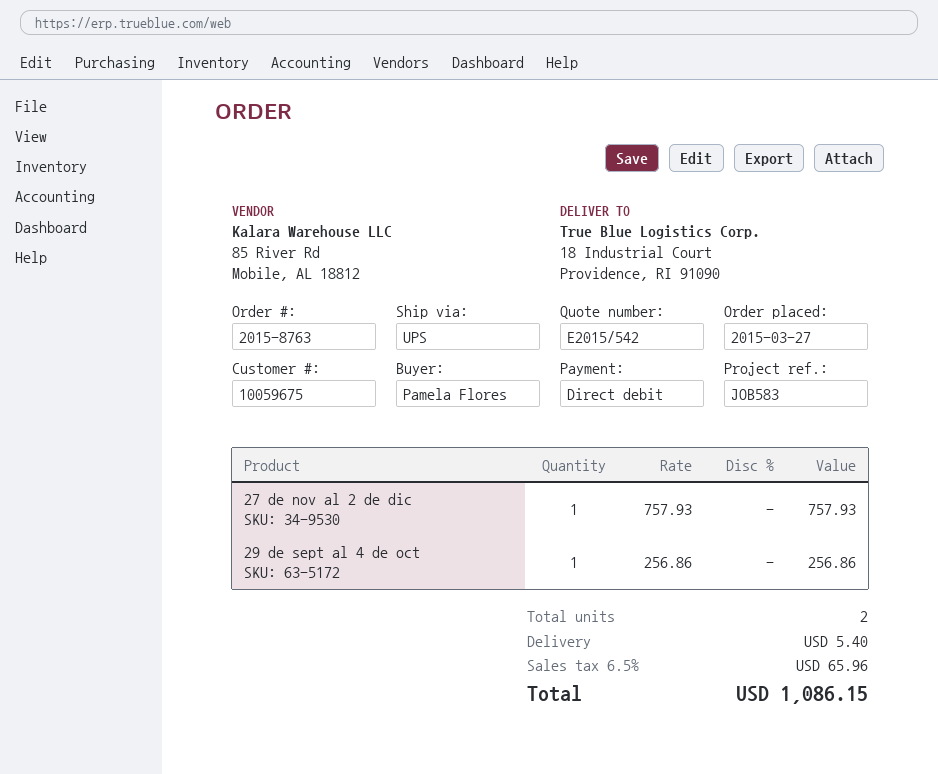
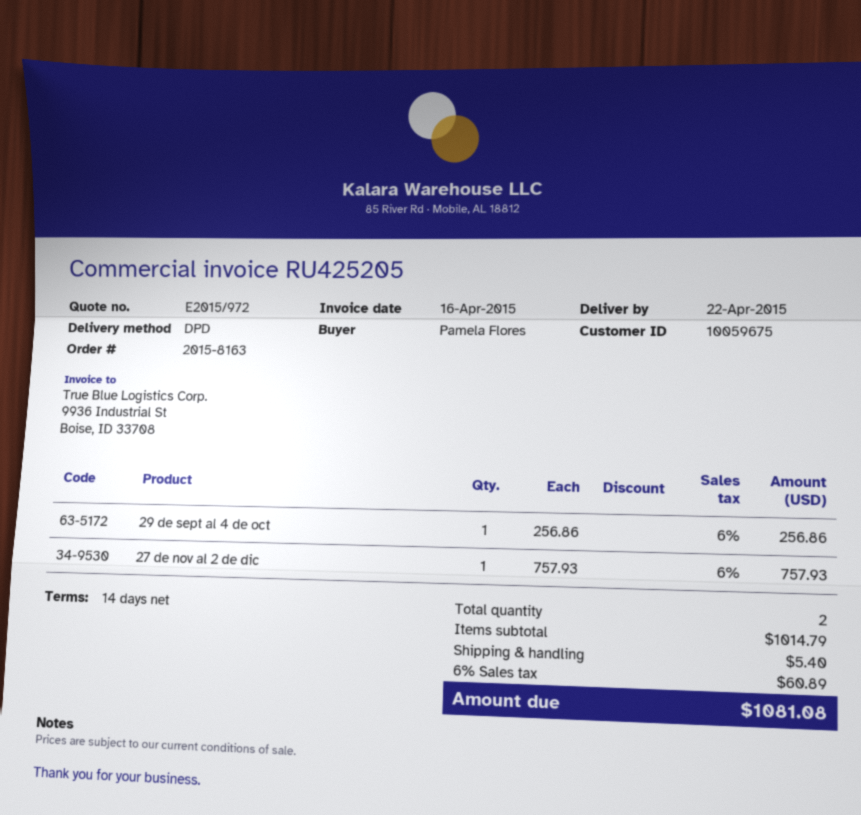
quote number: E2015/542 -> E2015/972
order number: 2015-8763 -> 2015-8163
shipping method: UPS -> DPD
tax: 6.5% = 65.96 -> 6% = 60.89
total: 1086.15 -> 1081.08

